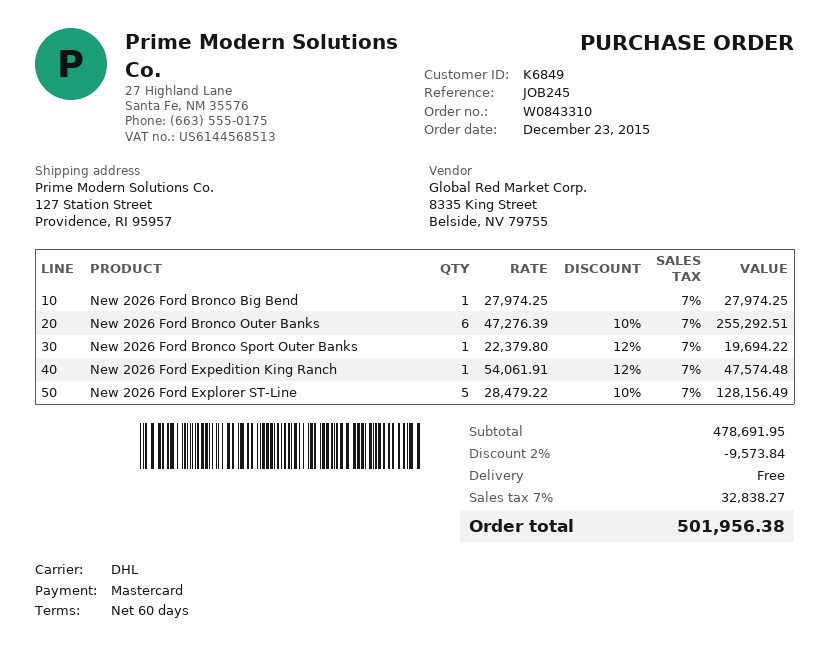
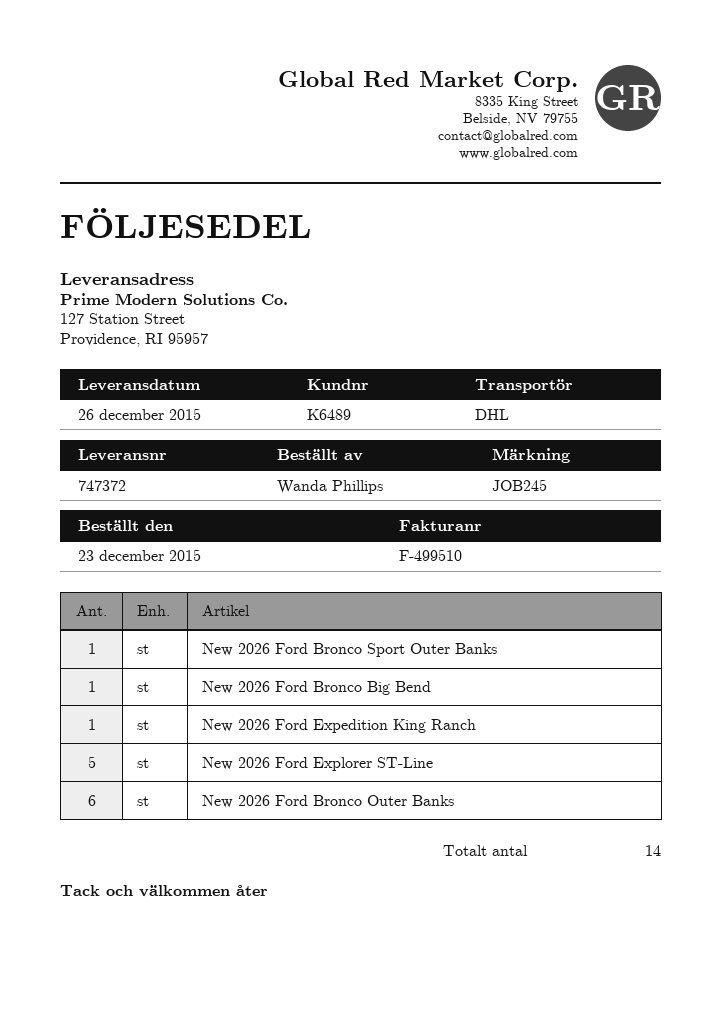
customer number: K6849 -> K6489

